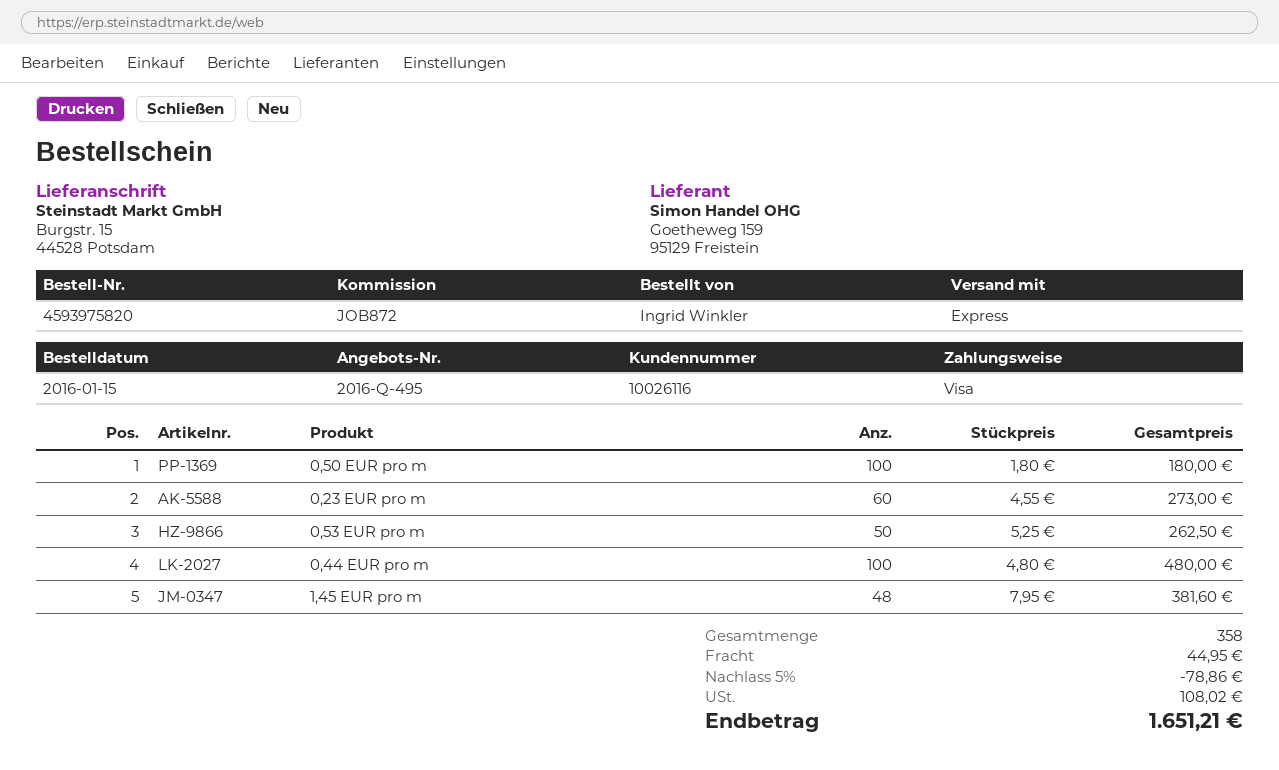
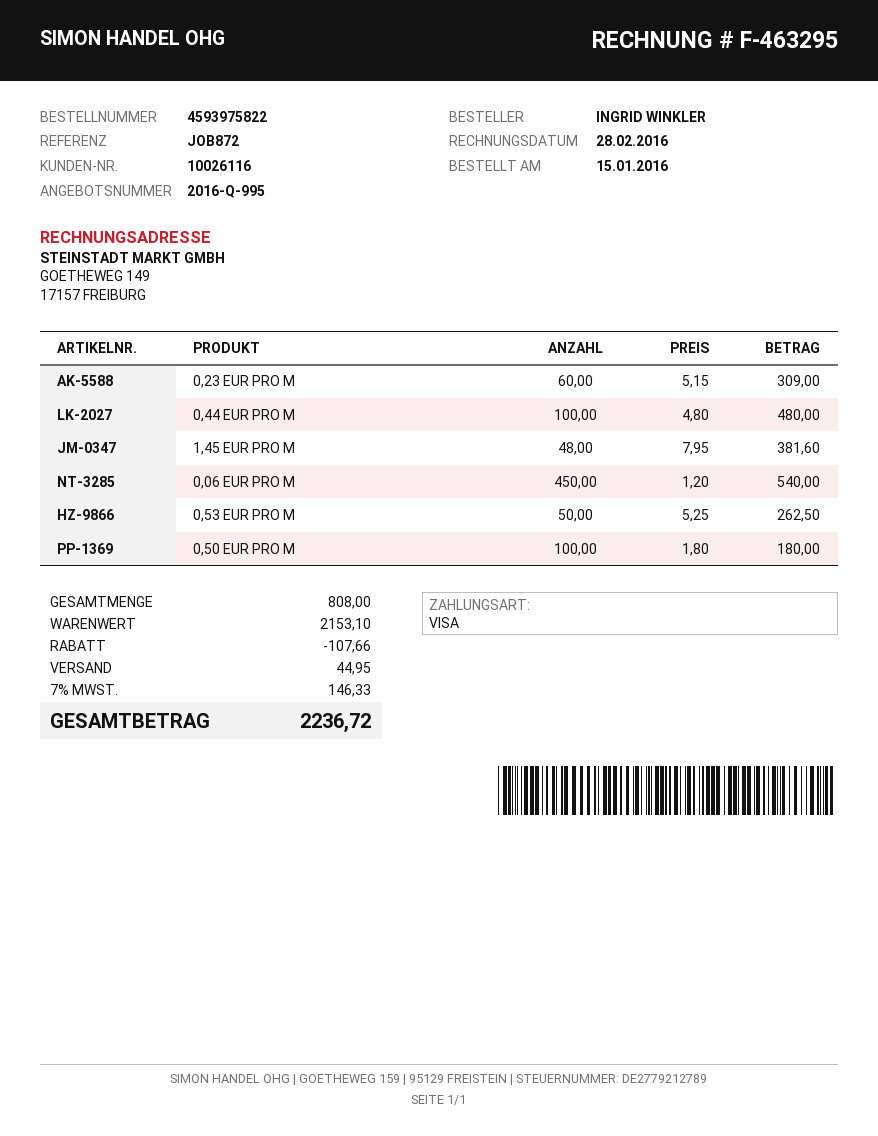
quote number: 2016-Q-495 -> 2016-Q-995
order number: 4593975820 -> 4593975822
0,23 EUR pro m: 60 x 4.55 = 273.00 -> 60 x 5.15 = 309.00
0,06 EUR PRO M: none -> 450 x 1.20 = 540.00
total quantity: 358 -> 808
discount: 78.86 -> 107.66
tax: 108.02 -> 146.33
total: 1651.21 -> 2236.72

